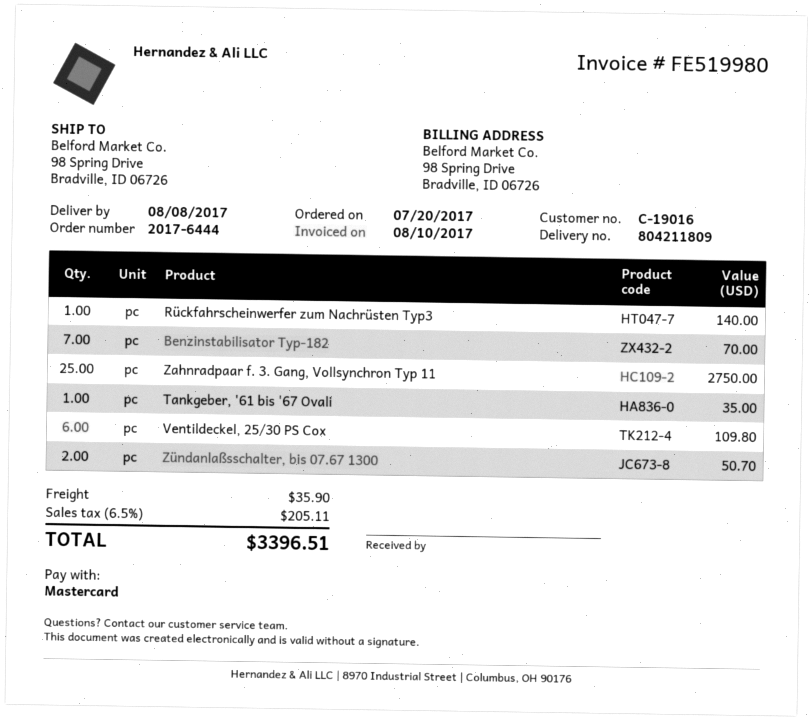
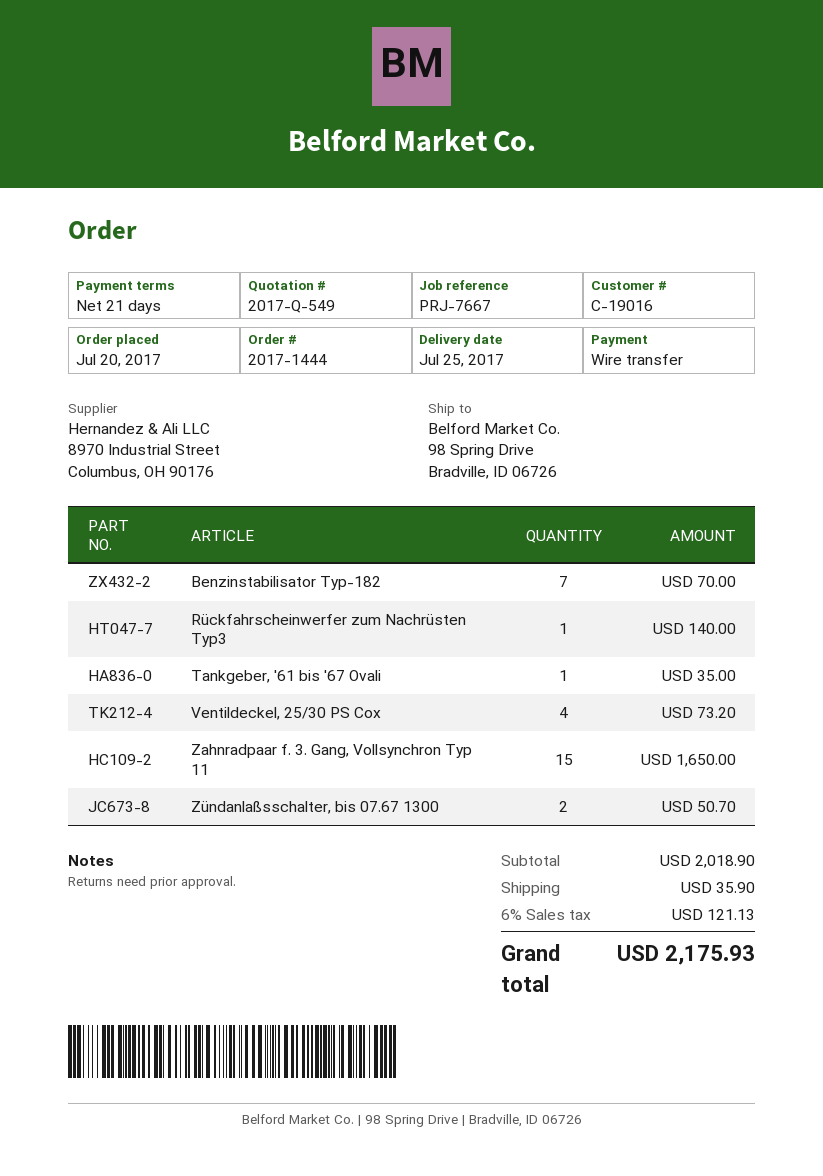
order number: 2017-6444 -> 2017-1444
delivery date: 2017-08-08 -> 2017-07-25
payment method: Mastercard -> bank transfer
Zahnradpaar f. 3. Gang, Vollsynchron Typ 11: 25 for 2750.00 -> 15 for 1650.00
Ventildeckel, 25/30 PS Cox: 6 for 109.80 -> 4 for 73.20
tax: 6.5% = 205.11 -> 6% = 121.13
total: 3396.51 -> 2175.93

